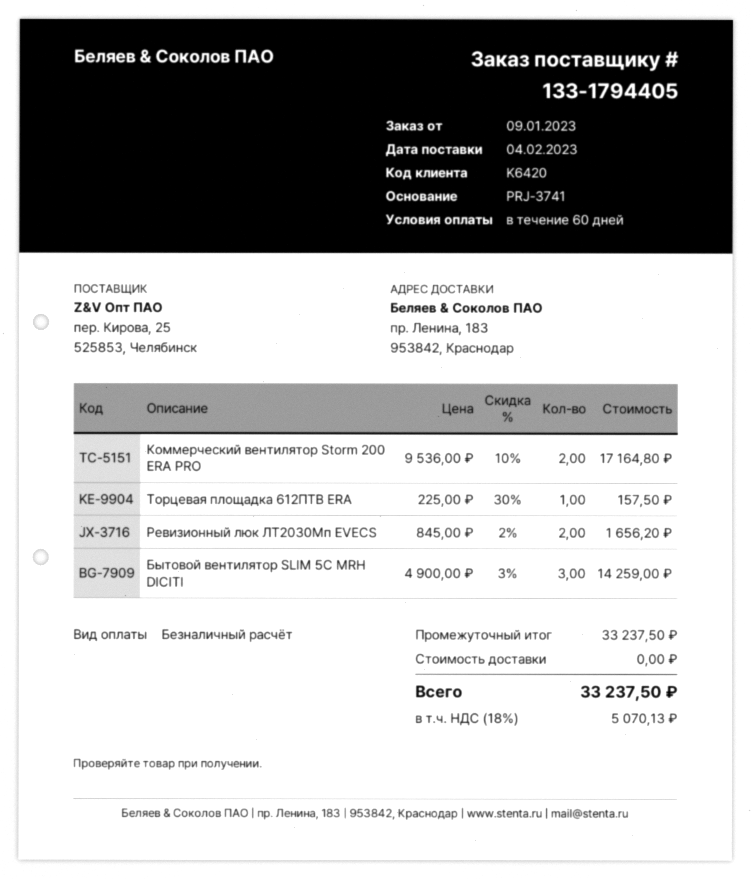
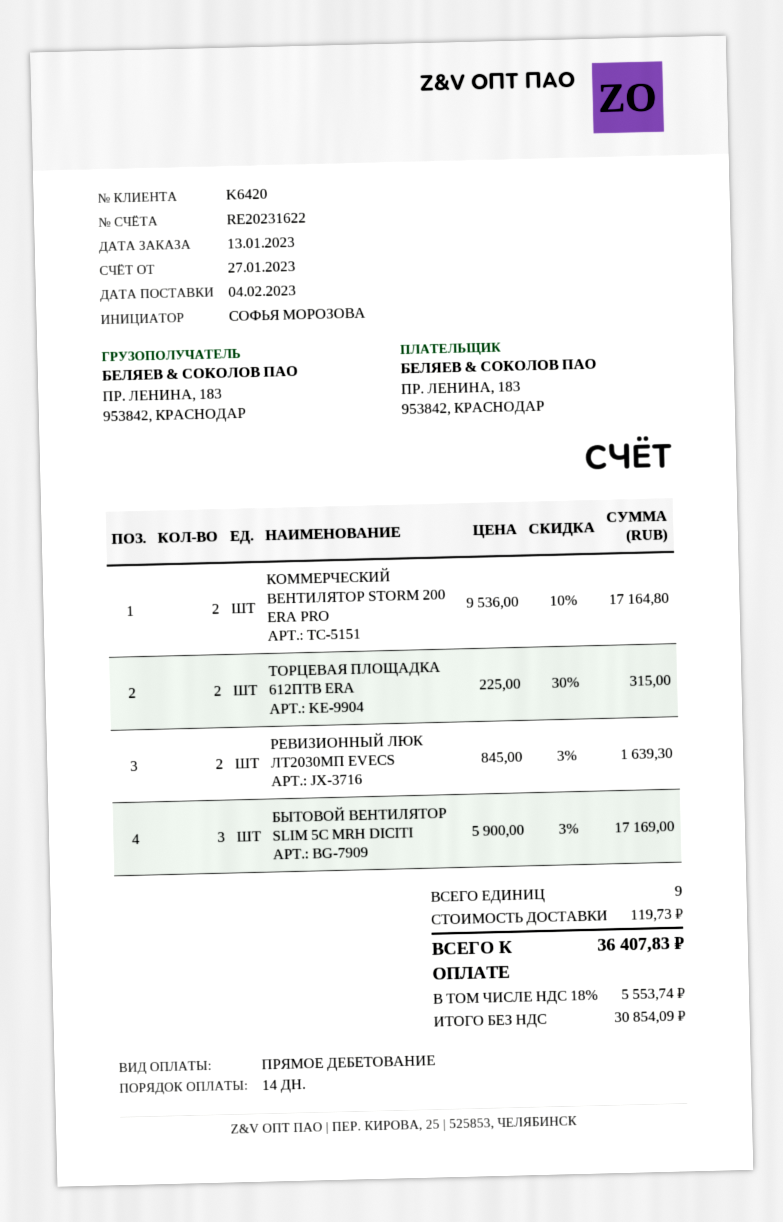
order date: 2023-01-09 -> 2023-01-13
payment terms: 60 days -> 14 days
payment method: bank transfer -> direct debit
Торцевая площадка 612ПТВ ERA: 1 x 225.00 - 30% = 157.50 -> 2 x 225.00 - 30% = 315.00
Ревизионный люк ЛТ2030Мп EVECS: 2 x 845.00 - 2% = 1656.20 -> 2 x 845.00 - 3% = 1639.30
Бытовой вентилятор SLIM 5C MRH DICITI: 3 x 4900.00 - 3% = 14259.00 -> 3 x 5900.00 - 3% = 17169.00
shipping: 0.00 -> 119.73
tax: 18% = 5070.13 -> 18% = 5553.74
total: 33237.50 -> 36407.83

